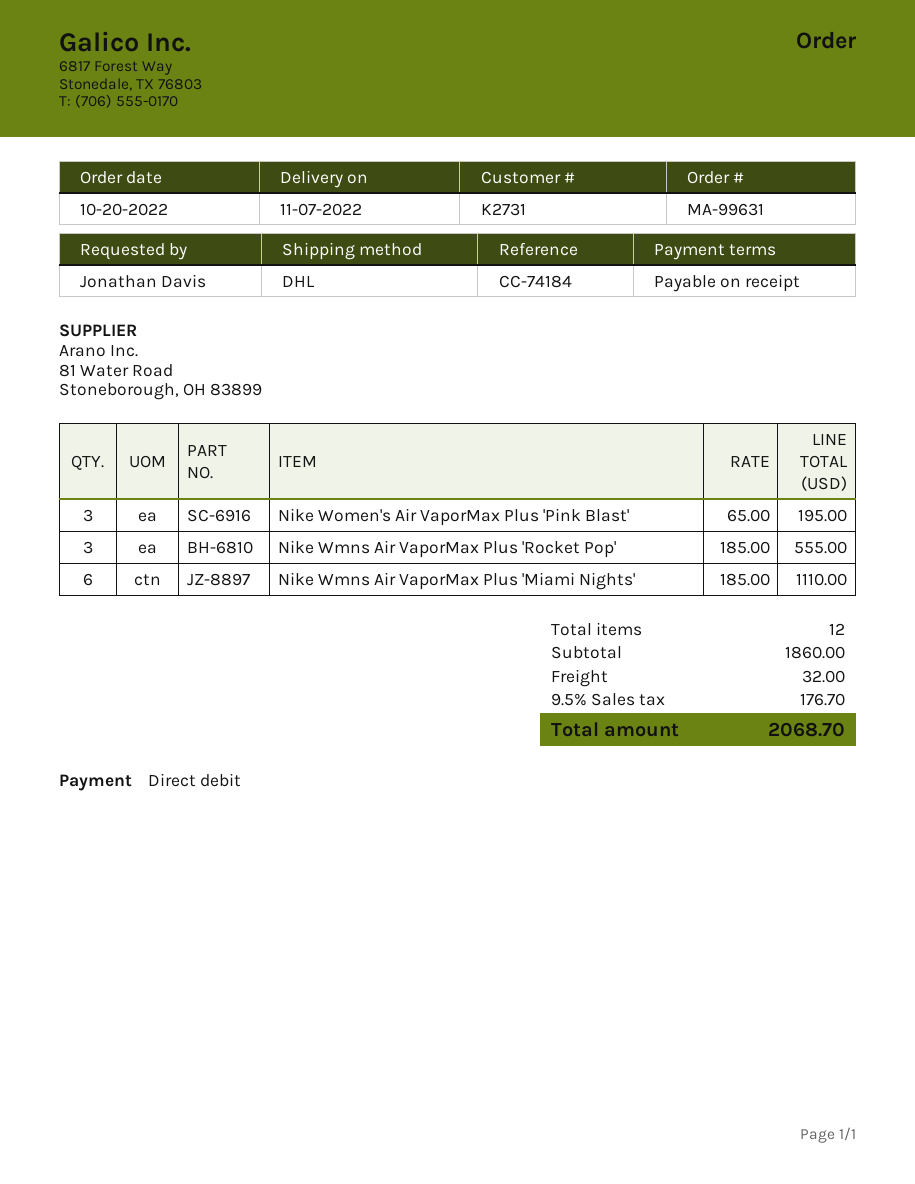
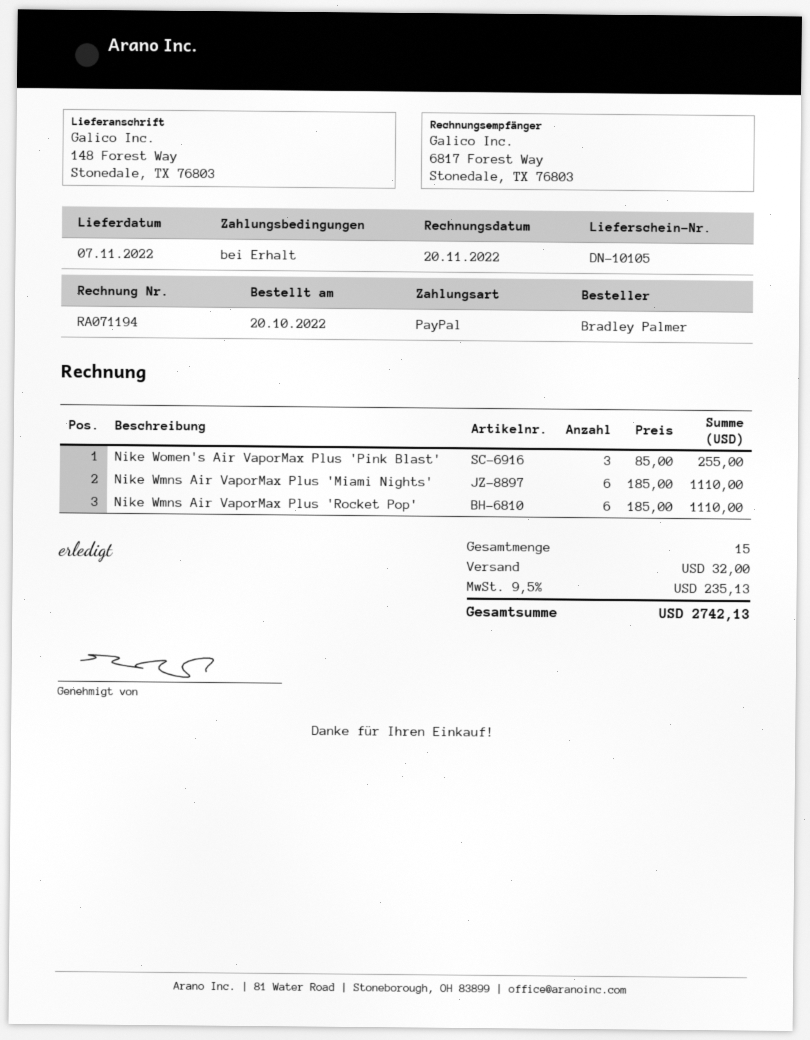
ordered by: Jonathan Davis -> Bradley Palmer
payment method: direct debit -> PayPal
Nike Women's Air VaporMax Plus 'Pink Blast': 3 x 65.00 = 195.00 -> 3 x 85.00 = 255.00
Nike Wmns Air VaporMax Plus 'Rocket Pop': 3 x 185.00 = 555.00 -> 6 x 185.00 = 1110.00
total quantity: 12 -> 15
tax: 9.5% = 176.70 -> 9.5% = 235.13
total: 2068.70 -> 2742.13

